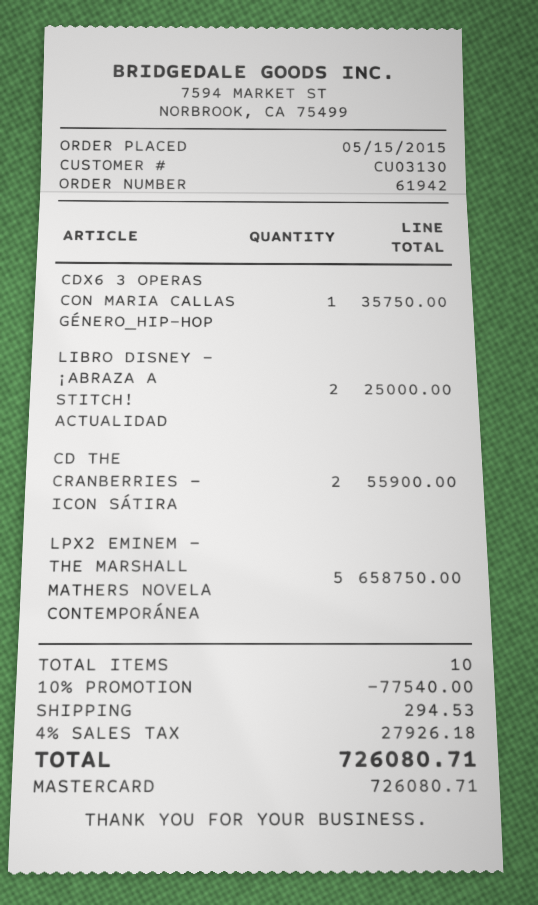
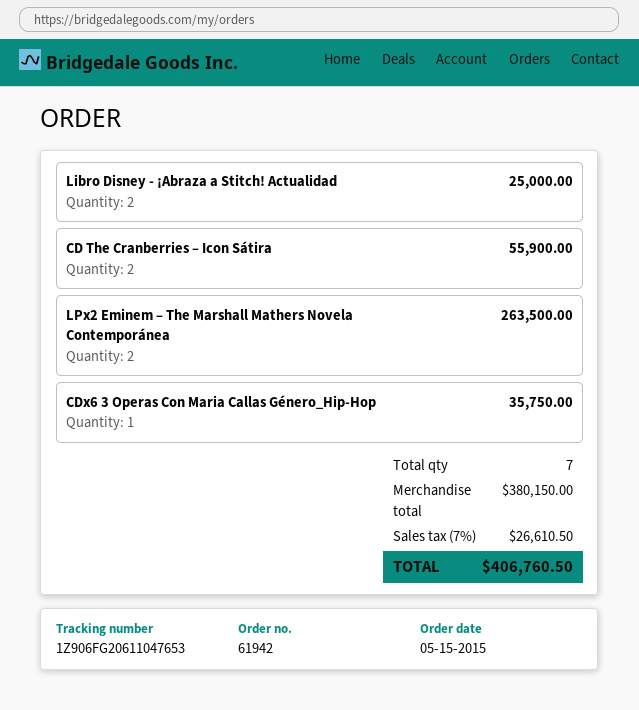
LPX2 EMINEM – THE MARSHALL MATHERS NOVELA CONTEMPORÁNEA: 5 for 658750.00 -> 2 for 263500.00
total quantity: 10 -> 7
discount: 10% = 77540.00 -> none
shipping: 294.53 -> none
tax: 4% = 27926.18 -> 7% = 26610.50
total: 726080.71 -> 406760.50

